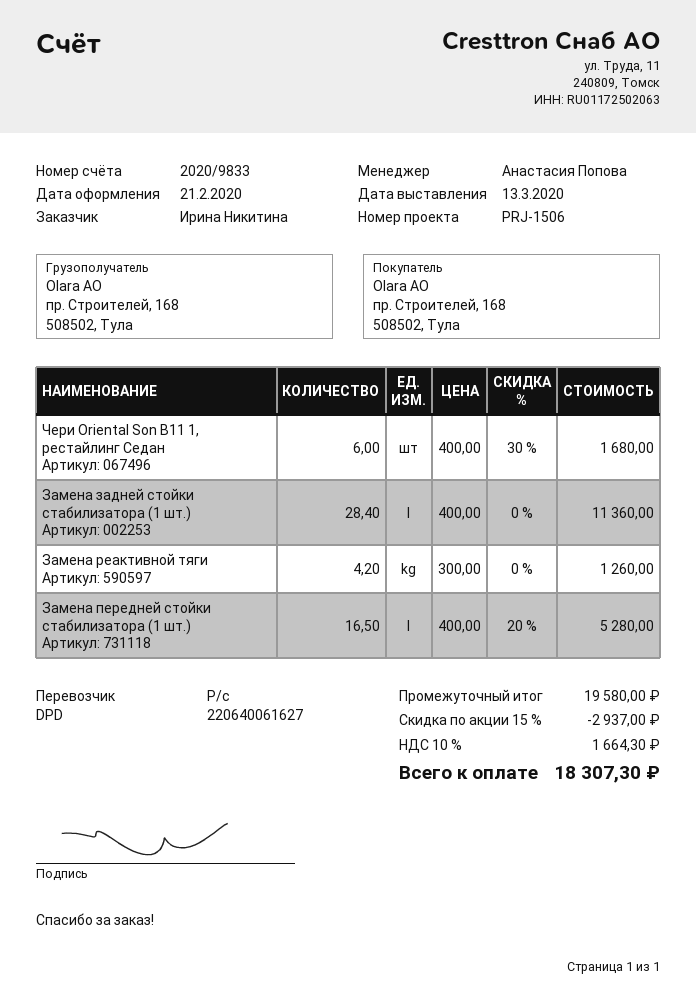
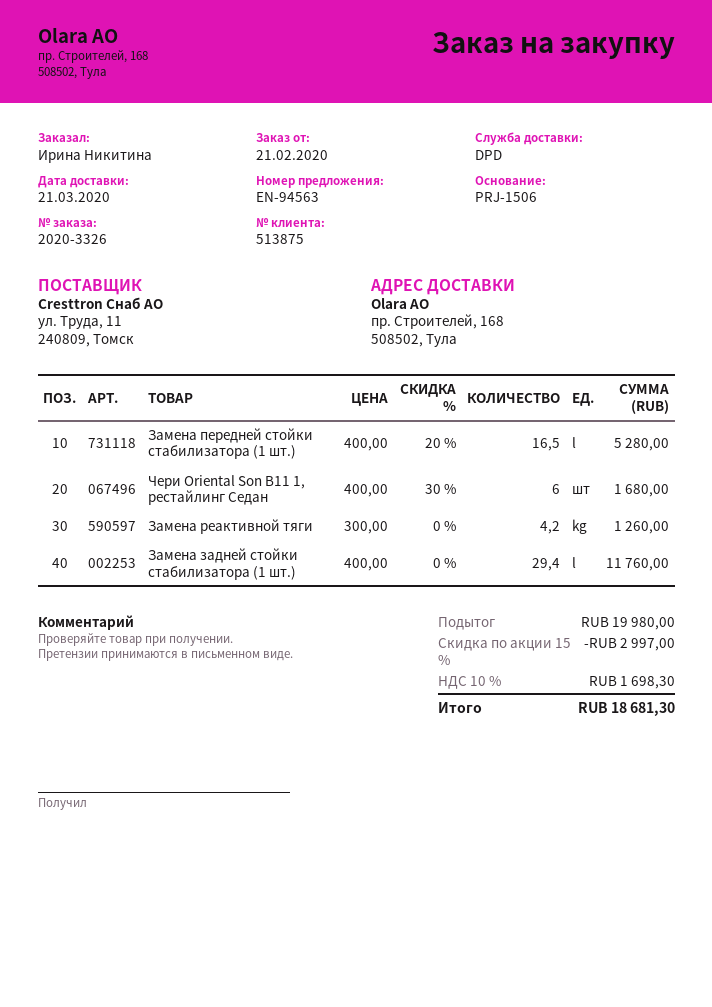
Замена задней стойки стабилизатора (1 шт.): 28.4 x 400.00 = 11360.00 -> 29.4 x 400.00 = 11760.00
subtotal: 19580.00 -> 19980.00
discount: 15% = 2937.00 -> 15% = 2997.00
tax: 10% = 1664.30 -> 10% = 1698.30
total: 18307.30 -> 18681.30

